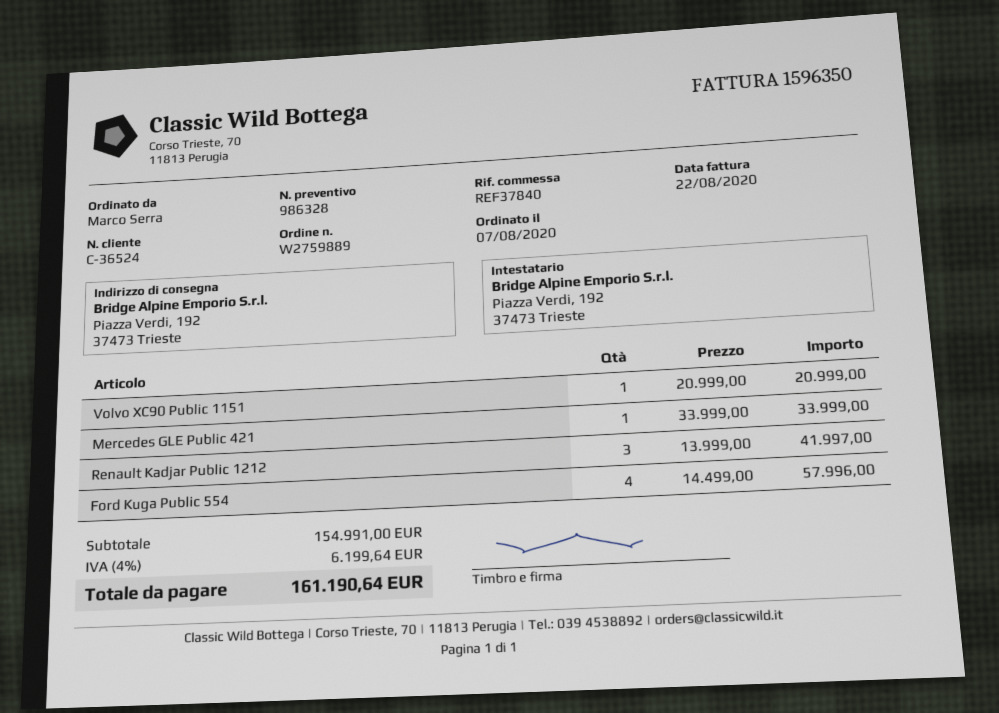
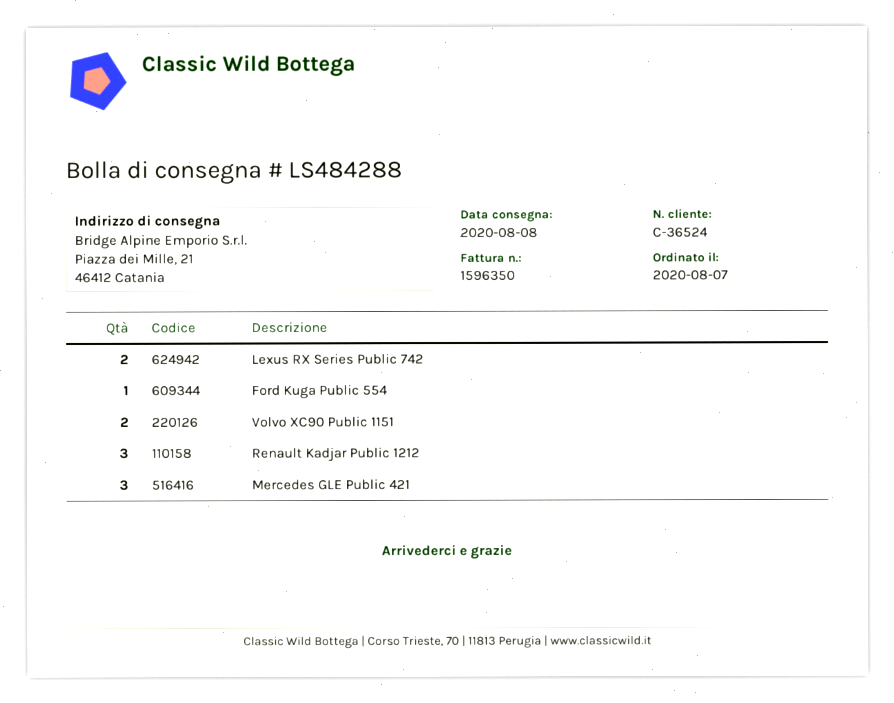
ship to: Piazza Verdi, 192, 37473 Trieste -> Piazza dei Mille, 21, 46412 Catania
Volvo XC90 Public 1151: 1 -> 2
Mercedes GLE Public 421: 1 -> 3
Ford Kuga Public 554: 4 -> 1
Lexus RX Series Public 742: none -> 2

